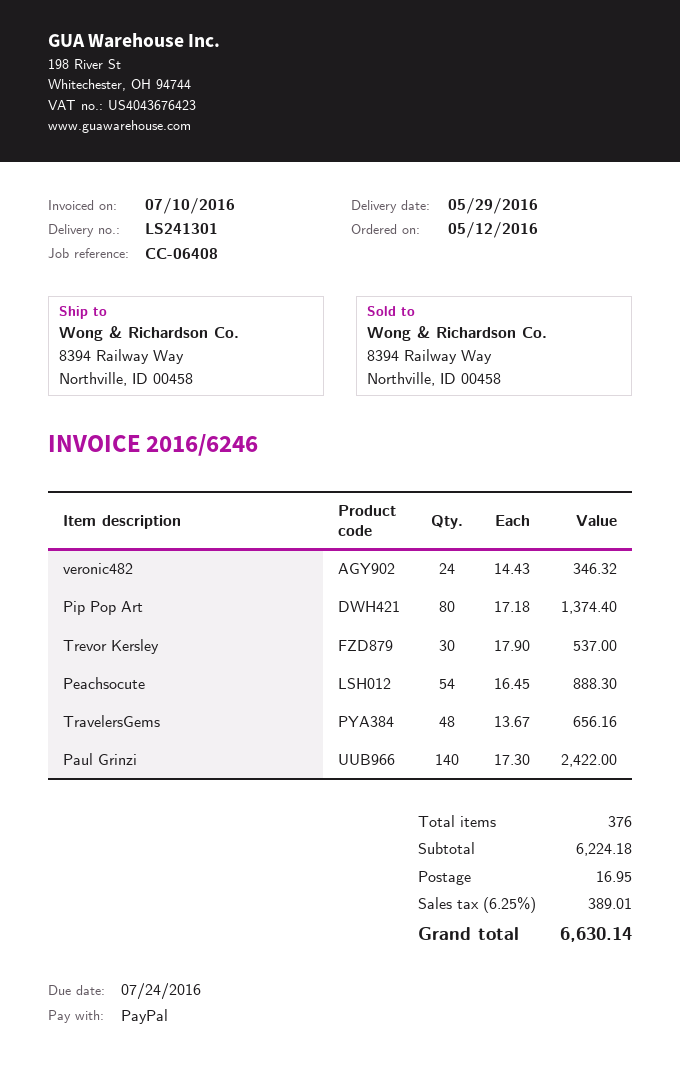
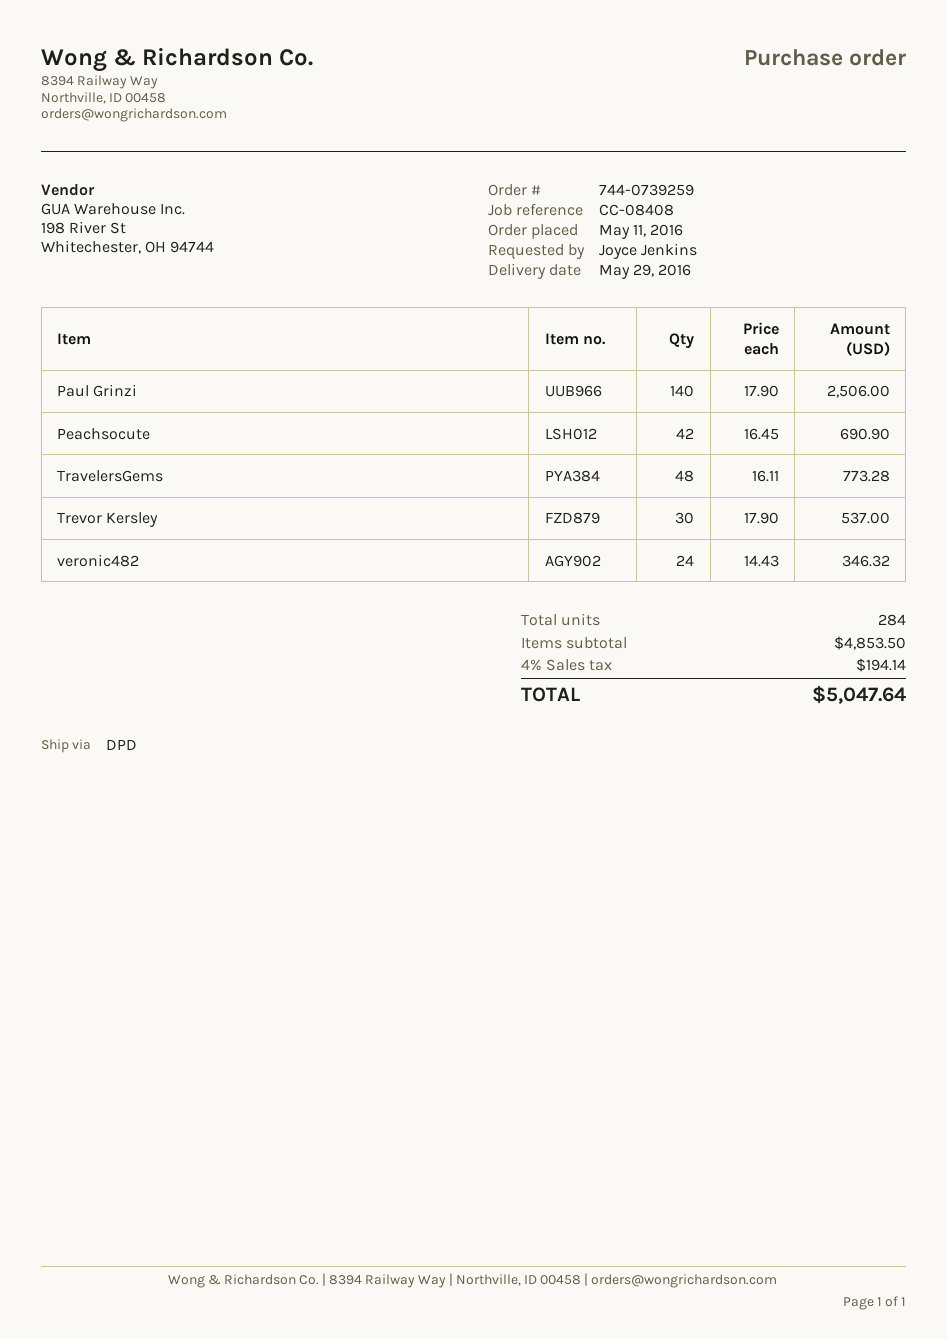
order date: 2016-05-12 -> 2016-05-11
reference: CC-06408 -> CC-08408
Pip Pop Art: 80 x 17.18 = 1374.40 -> none
Peachsocute: 54 x 16.45 = 888.30 -> 42 x 16.45 = 690.90
TravelersGems: 48 x 13.67 = 656.16 -> 48 x 16.11 = 773.28
Paul Grinzi: 140 x 17.30 = 2422.00 -> 140 x 17.90 = 2506.00
total quantity: 376 -> 284
subtotal: 6224.18 -> 4853.50
shipping: 16.95 -> none
tax: 6.25% = 389.01 -> 4% = 194.14
total: 6630.14 -> 5047.64

